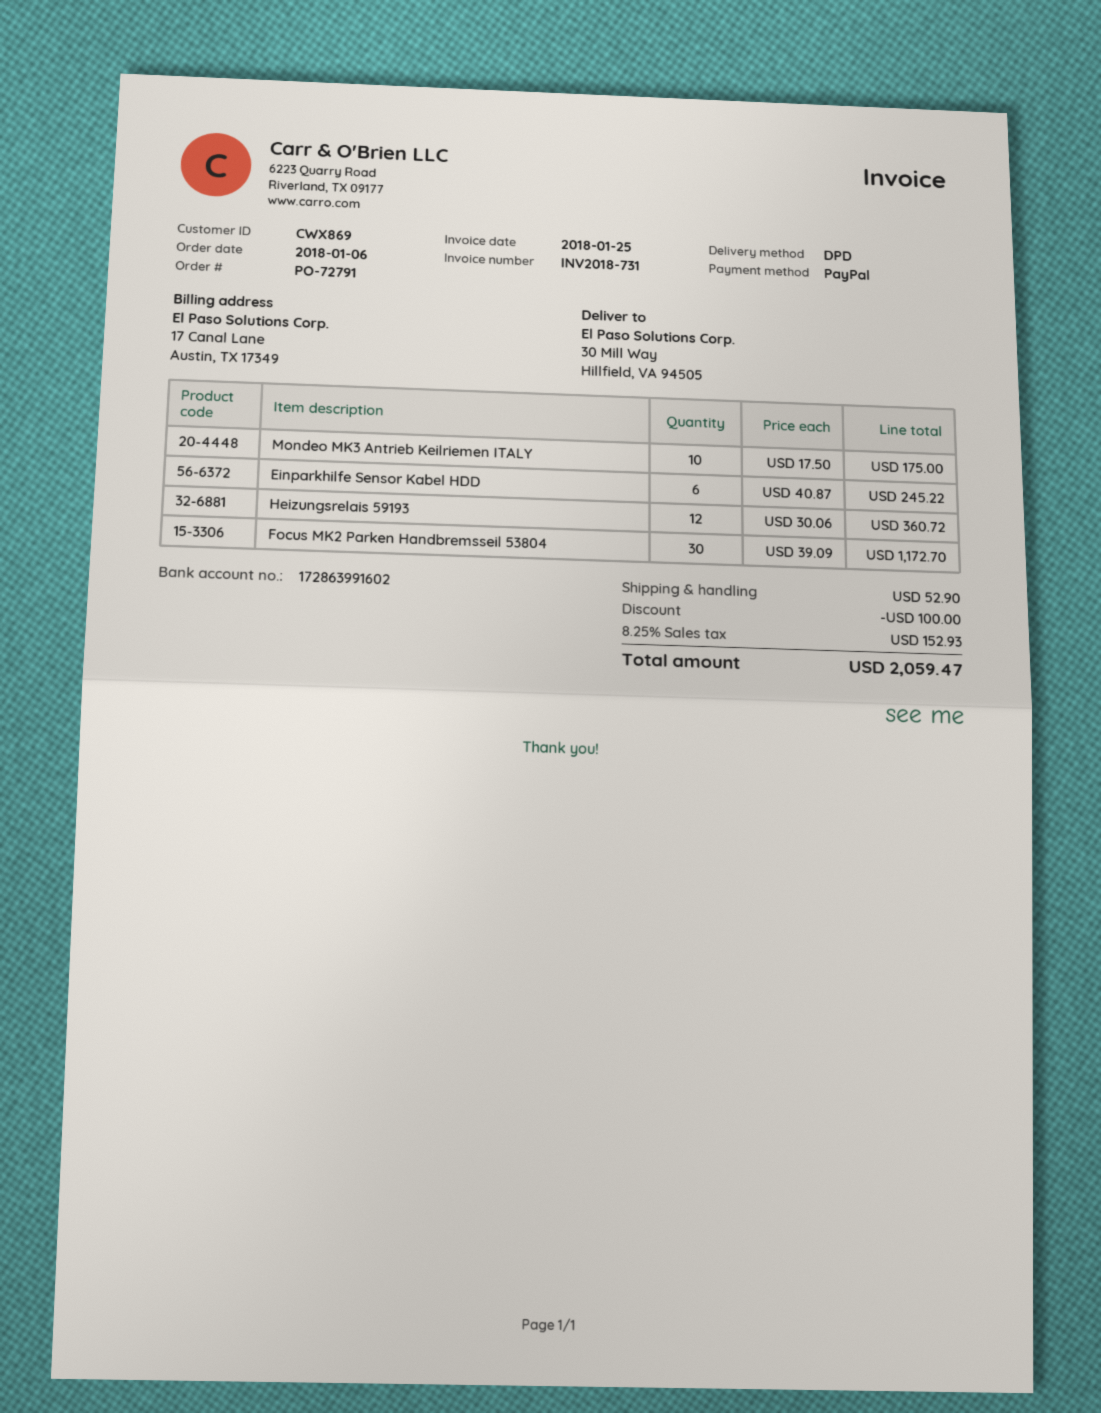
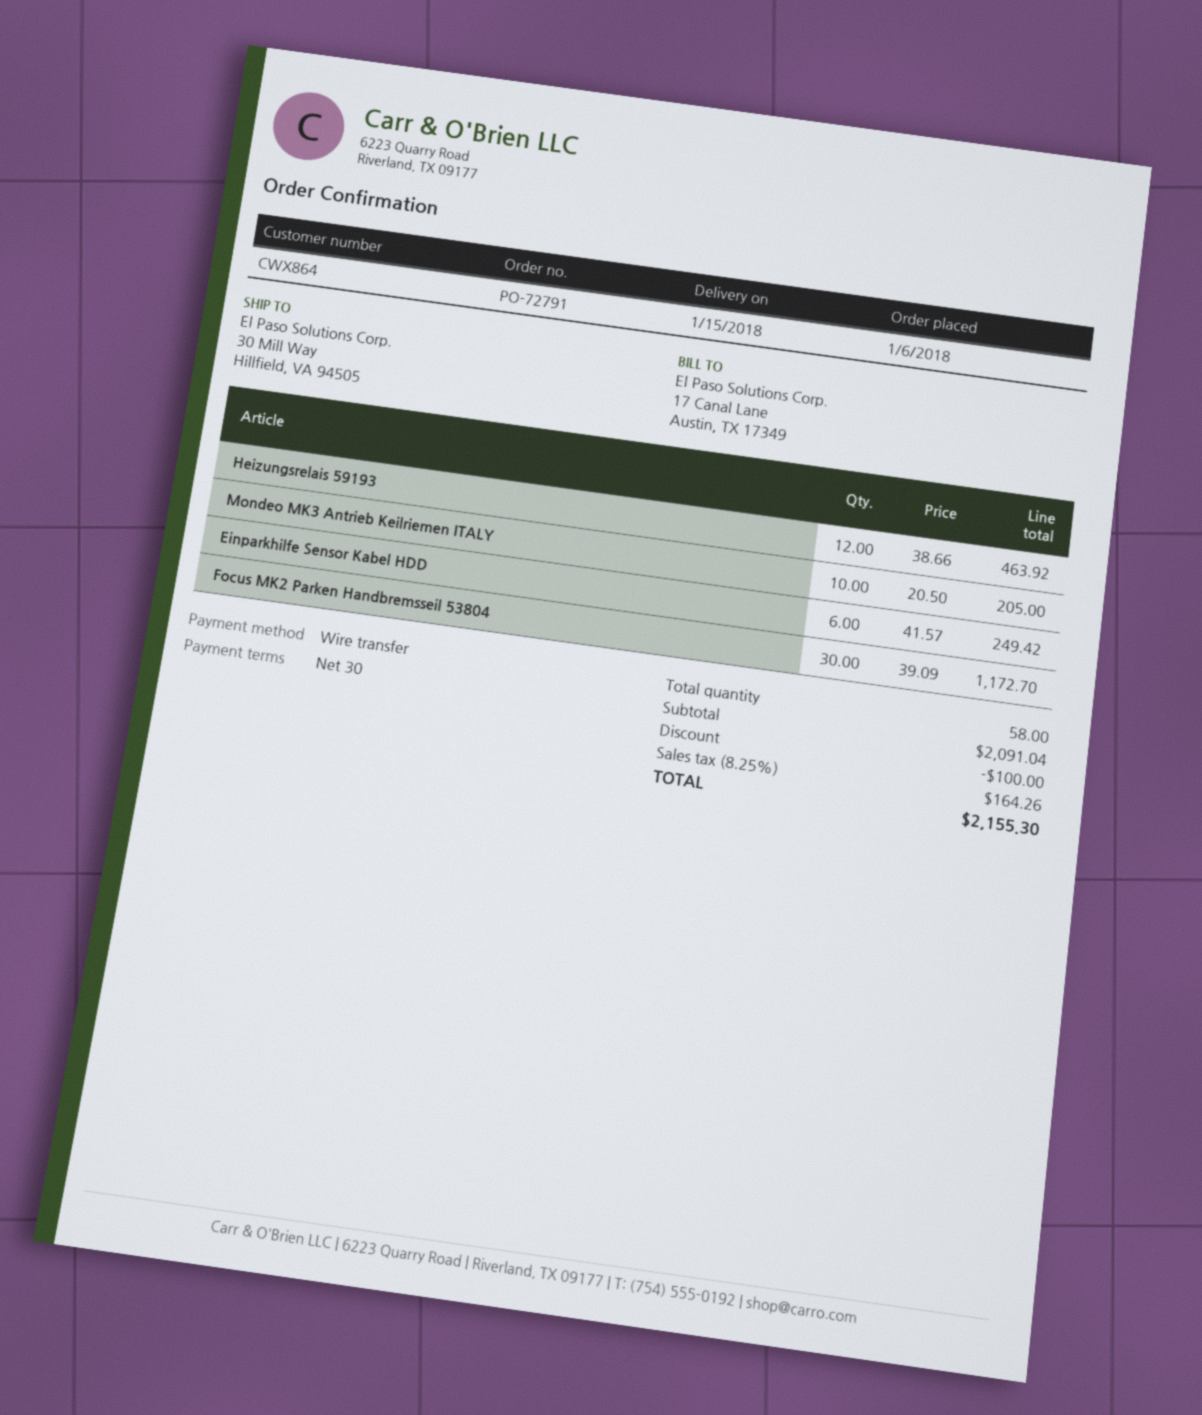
customer number: CWX869 -> CWX864
payment method: PayPal -> bank transfer
Mondeo MK3 Antrieb Keilriemen ITALY: 10 x 17.50 = 175.00 -> 10 x 20.50 = 205.00
Einparkhilfe Sensor Kabel HDD: 6 x 40.87 = 245.22 -> 6 x 41.57 = 249.42
Heizungsrelais 59193: 12 x 30.06 = 360.72 -> 12 x 38.66 = 463.92
shipping: 52.90 -> none
tax: 8.25% = 152.93 -> 8.25% = 164.26
total: 2059.47 -> 2155.30

